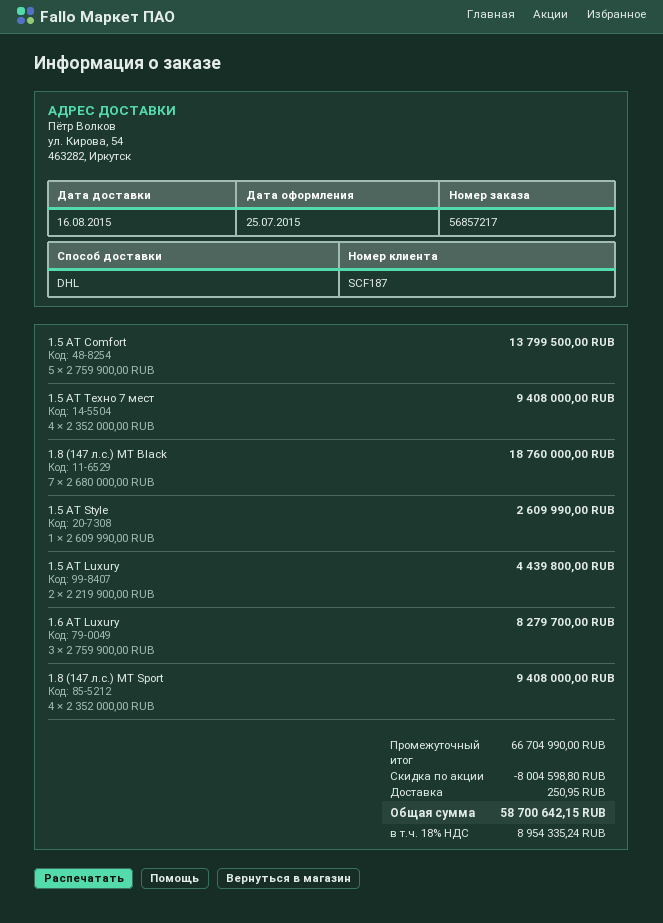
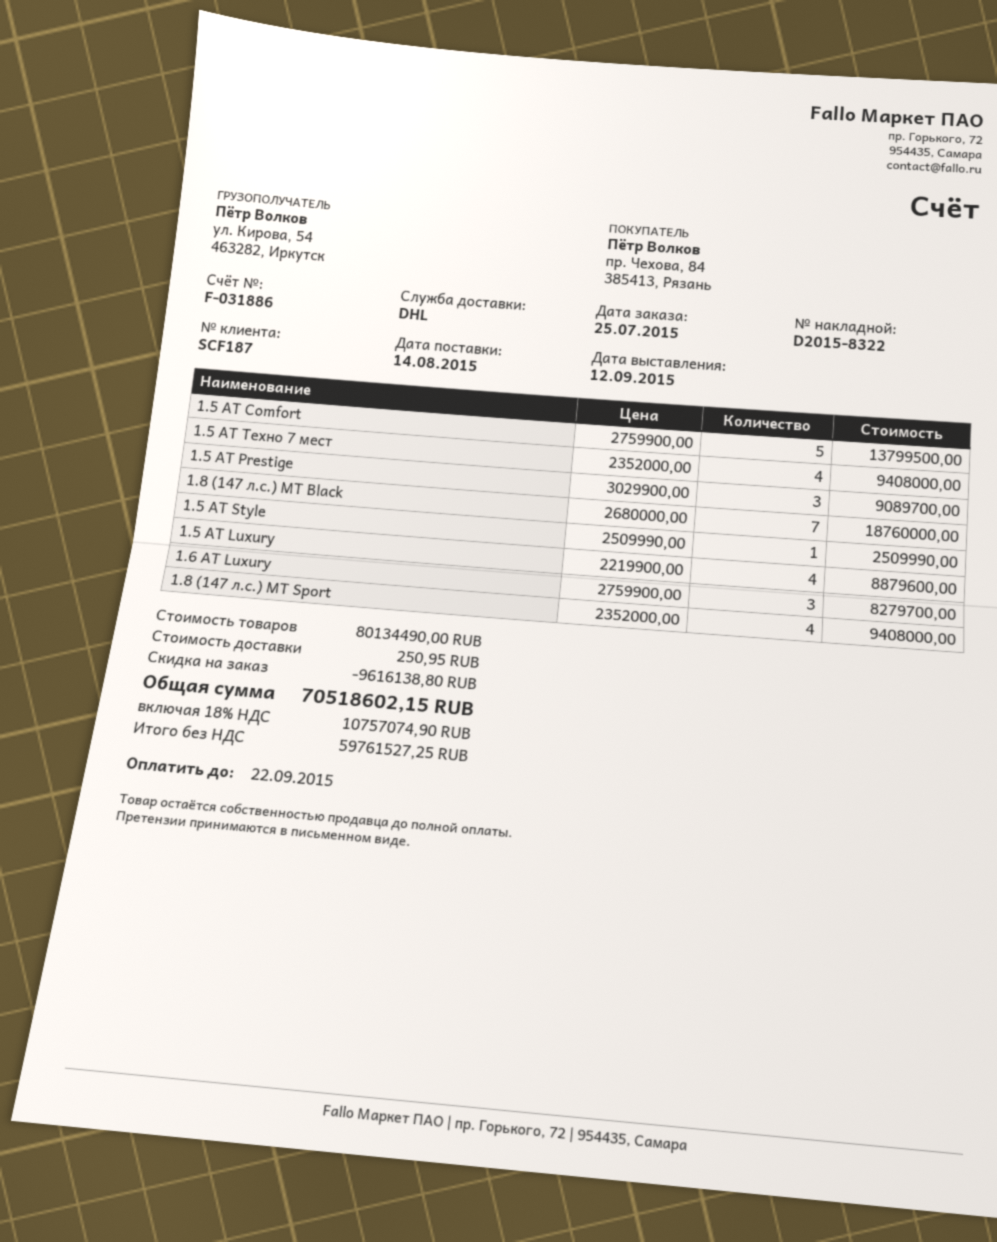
delivery date: 2015-08-16 -> 2015-08-14
1.5 AT Style: 1 x 2609990.00 = 2609990.00 -> 1 x 2509990.00 = 2509990.00
1.5 AT Luxury: 2 x 2219900.00 = 4439800.00 -> 4 x 2219900.00 = 8879600.00
1.5 AT Prestige: none -> 3 x 3029900.00 = 9089700.00
subtotal: 66704990.00 -> 80134490.00
discount: 8004598.80 -> 9616138.80
tax: 18% = 8954335.24 -> 18% = 10757074.90
total: 58700642.15 -> 70518602.15

